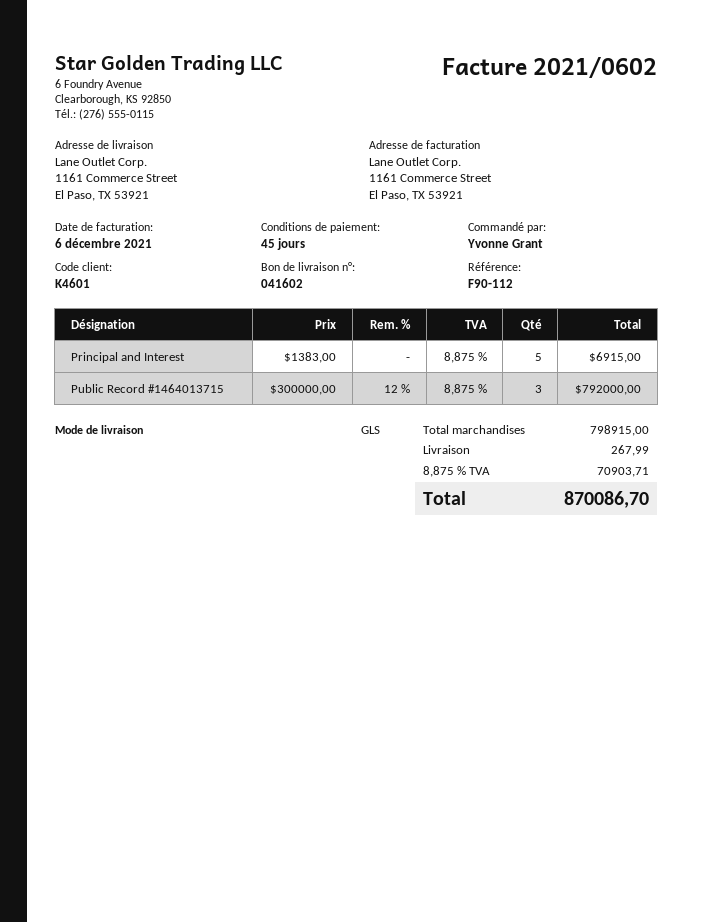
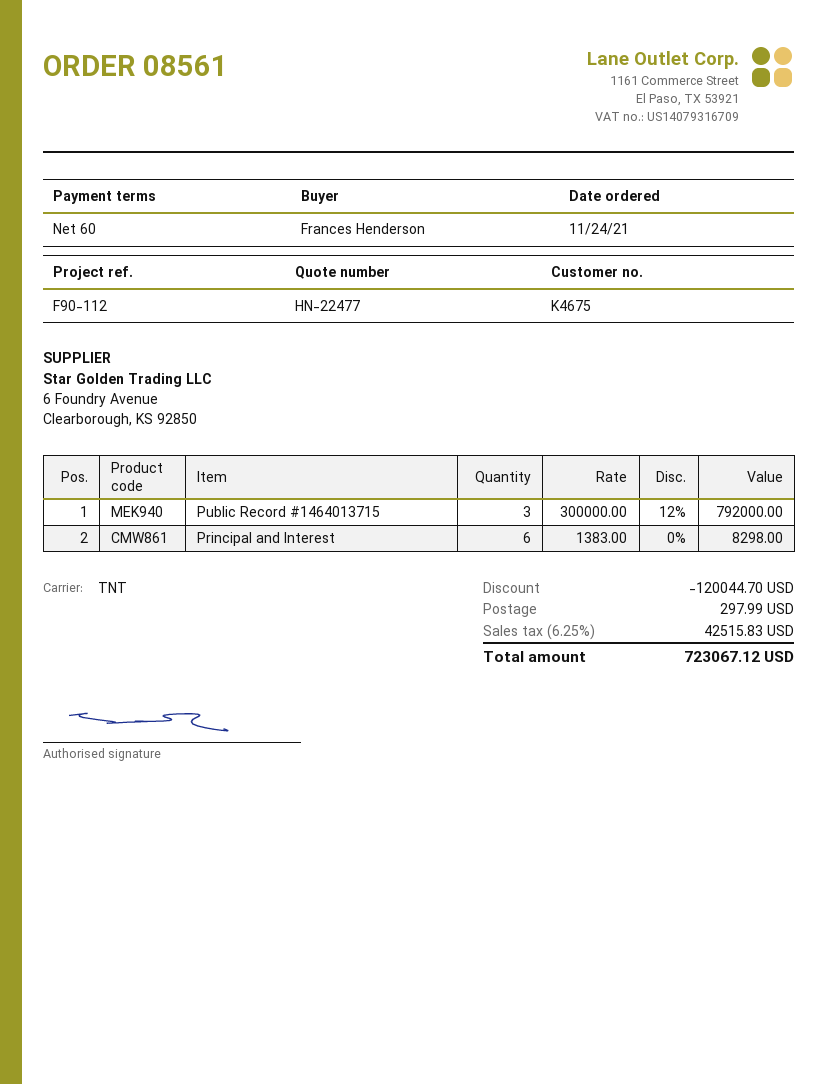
payment terms: 45 days -> 60 days
customer number: K4601 -> K4675
ordered by: Yvonne Grant -> Frances Henderson
shipping method: GLS -> TNT
Principal and Interest: 5 x 1383.00 = 6915.00 -> 6 x 1383.00 = 8298.00
discount: none -> 120044.70
shipping: 267.99 -> 297.99
tax: 8.875% = 70903.71 -> 6.25% = 42515.83
total: 870086.70 -> 723067.12

